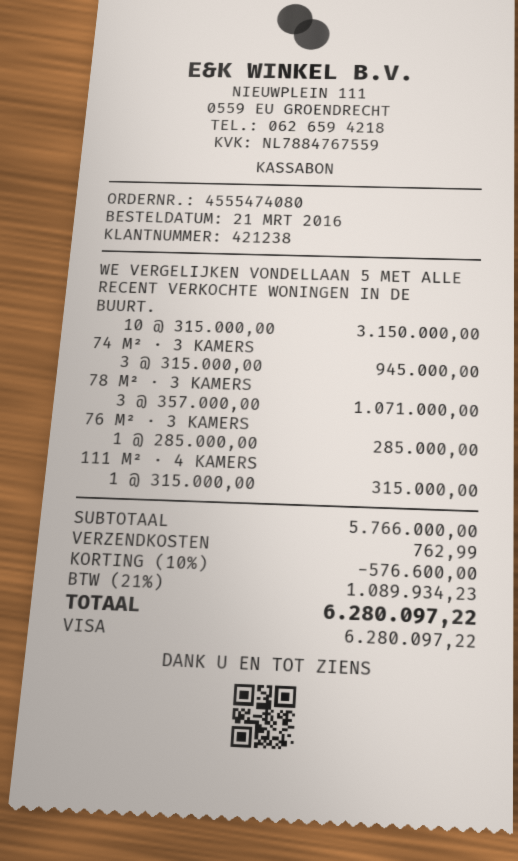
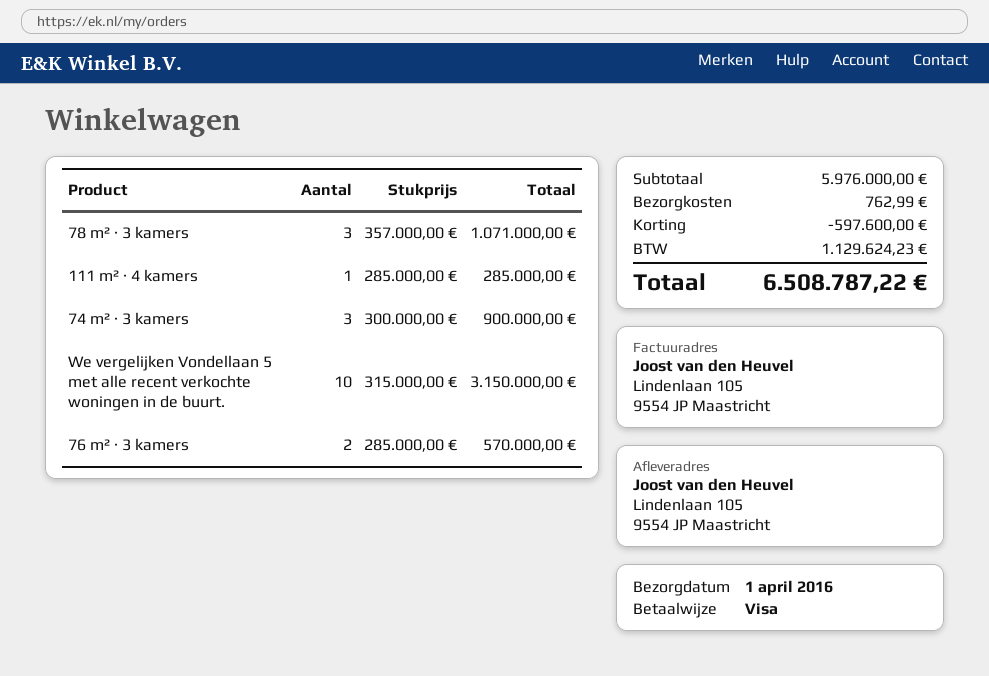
74 M² · 3 KAMERS: 3 x 315000.00 = 945000.00 -> 3 x 300000.00 = 900000.00
76 M² · 3 KAMERS: 1 x 285000.00 = 285000.00 -> 2 x 285000.00 = 570000.00
111 M² · 4 KAMERS: 1 x 315000.00 = 315000.00 -> 1 x 285000.00 = 285000.00
subtotal: 5766000.00 -> 5976000.00
discount: 576600.00 -> 597600.00
tax: 1089934.23 -> 1129624.23
total: 6280097.22 -> 6508787.22

